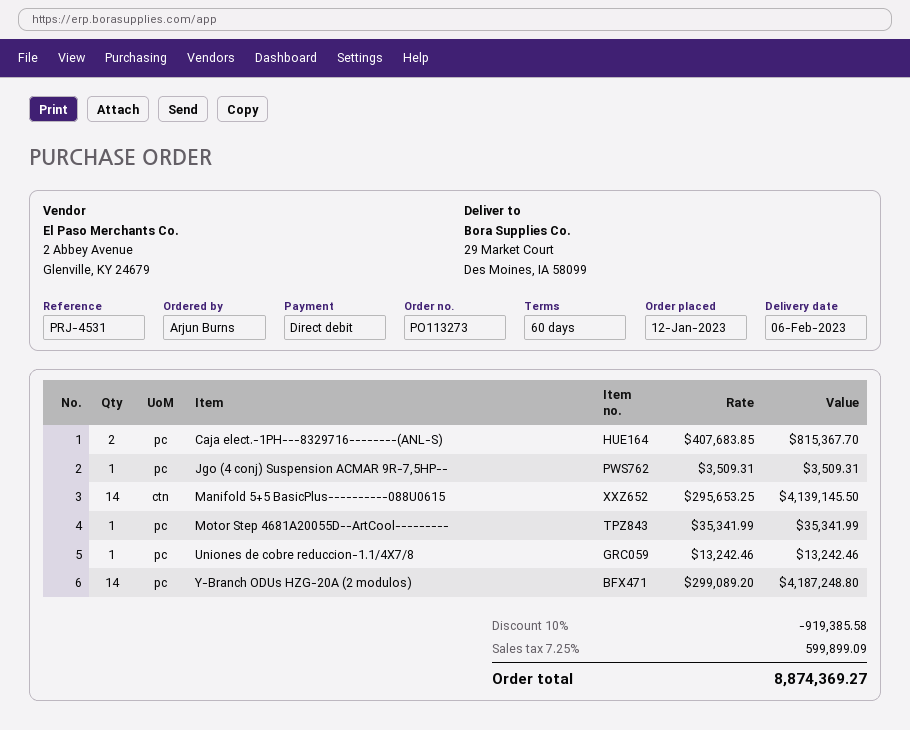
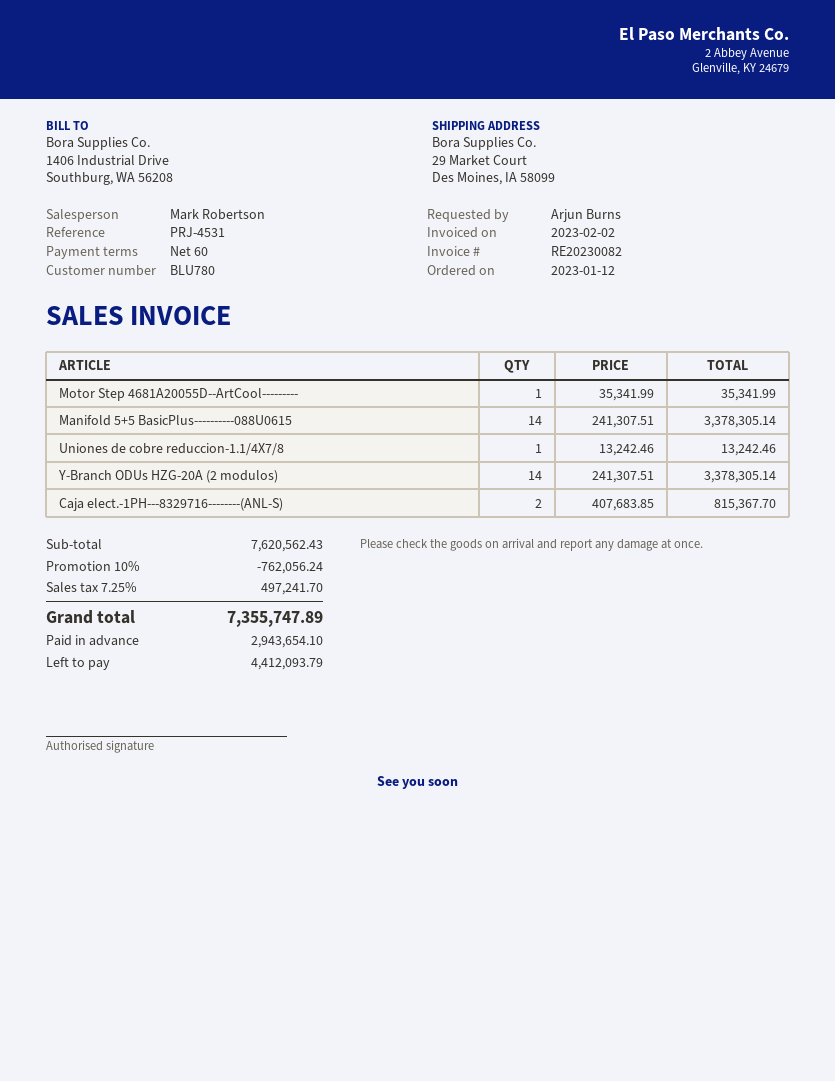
Jgo (4 conj) Suspension ACMAR 9R-7,5HP--: 1 x 3509.31 = 3509.31 -> none
Manifold 5+5 BasicPlus----------088U0615: 14 x 295653.25 = 4139145.50 -> 14 x 241307.51 = 3378305.14
Y-Branch ODUs HZG-20A (2 modulos): 14 x 299089.20 = 4187248.80 -> 14 x 241307.51 = 3378305.14
discount: 10% = 919385.58 -> 10% = 762056.24
tax: 7.25% = 599899.09 -> 7.25% = 497241.70
total: 8874369.27 -> 7355747.89

